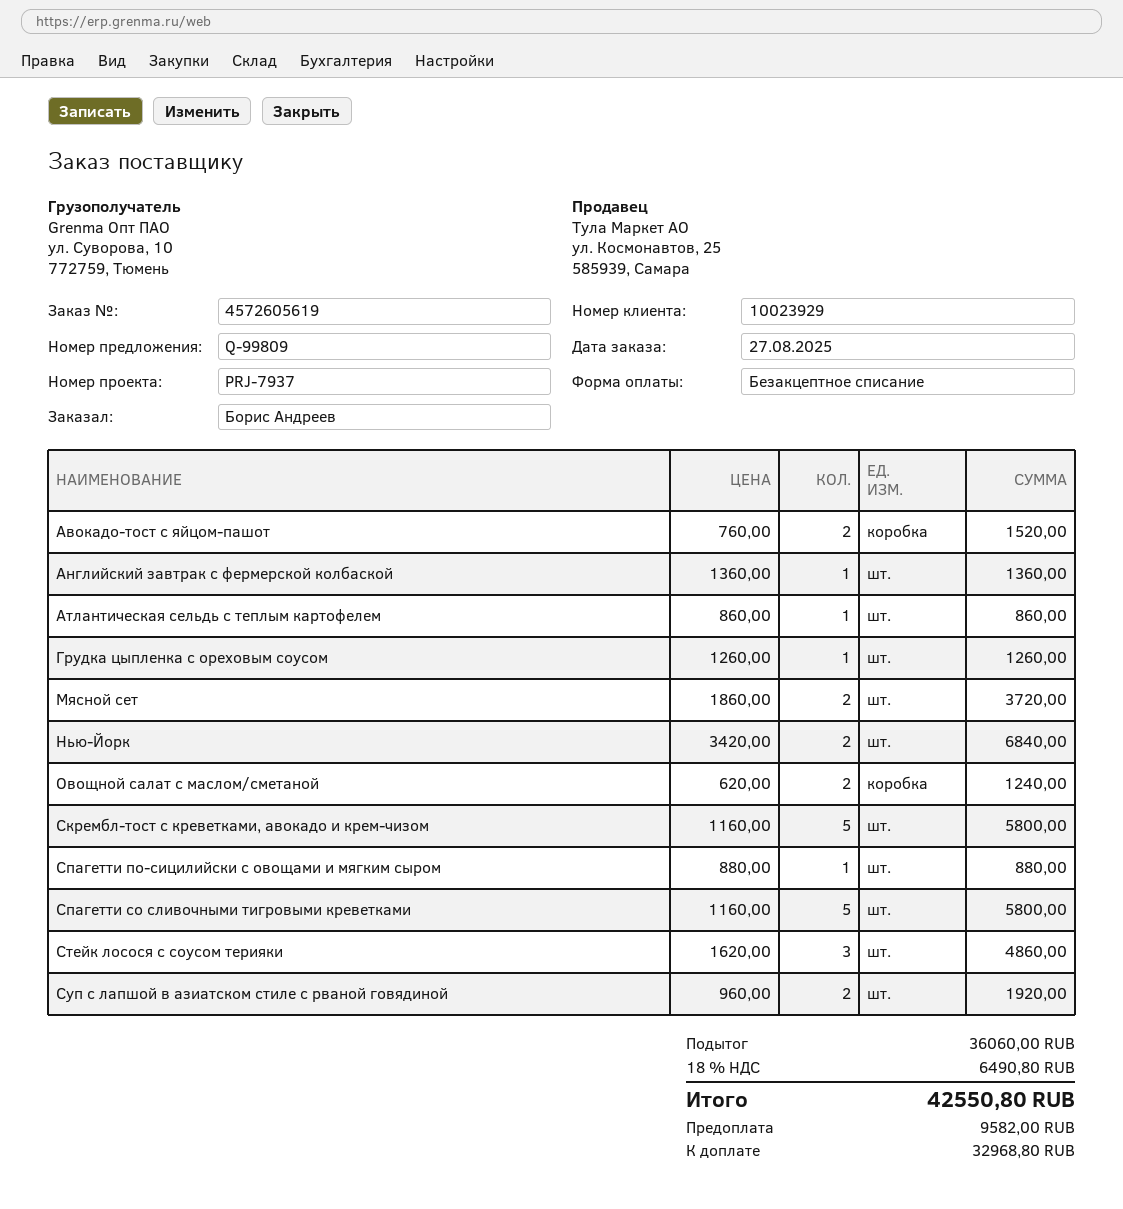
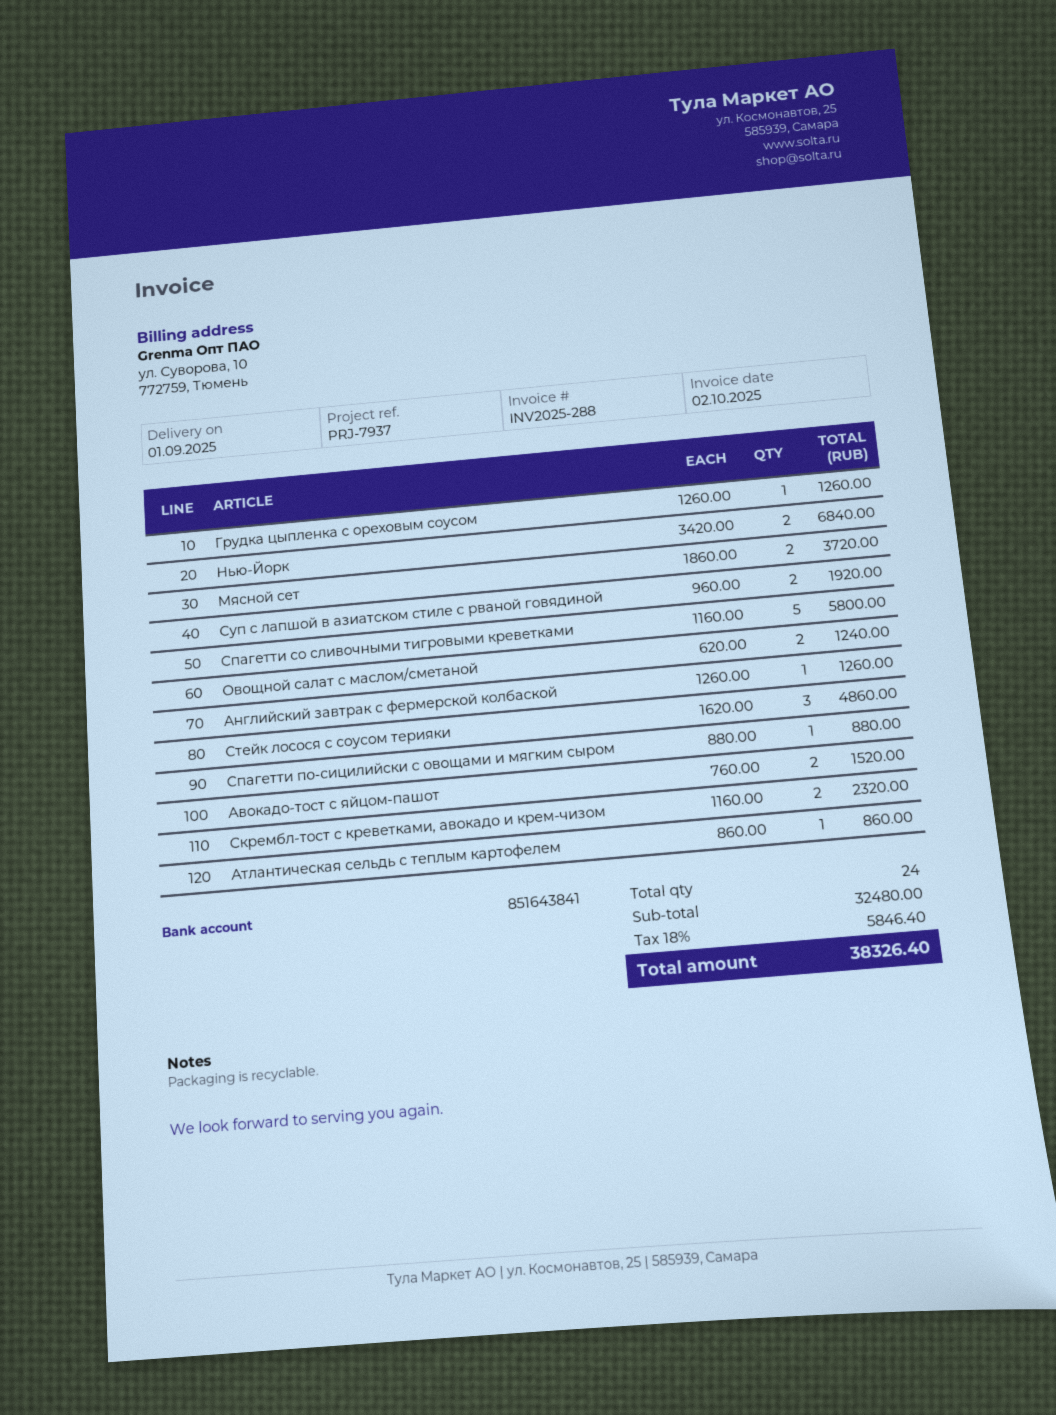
Английский завтрак с фермерской колбаской: 1 x 1360.00 = 1360.00 -> 1 x 1260.00 = 1260.00
Скрембл-тост с креветками, авокадо и крем-чизом: 5 x 1160.00 = 5800.00 -> 2 x 1160.00 = 2320.00
subtotal: 36060.00 -> 32480.00
tax: 18% = 6490.80 -> 18% = 5846.40
total: 42550.80 -> 38326.40

